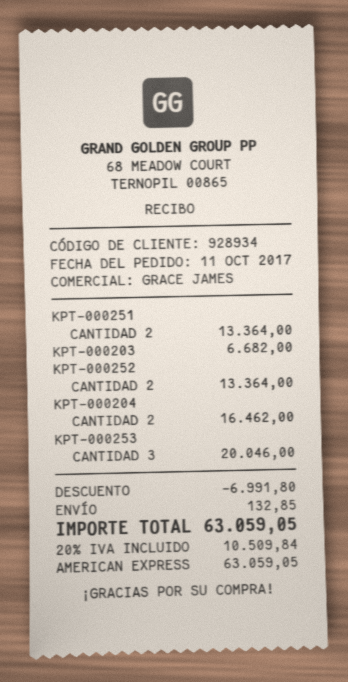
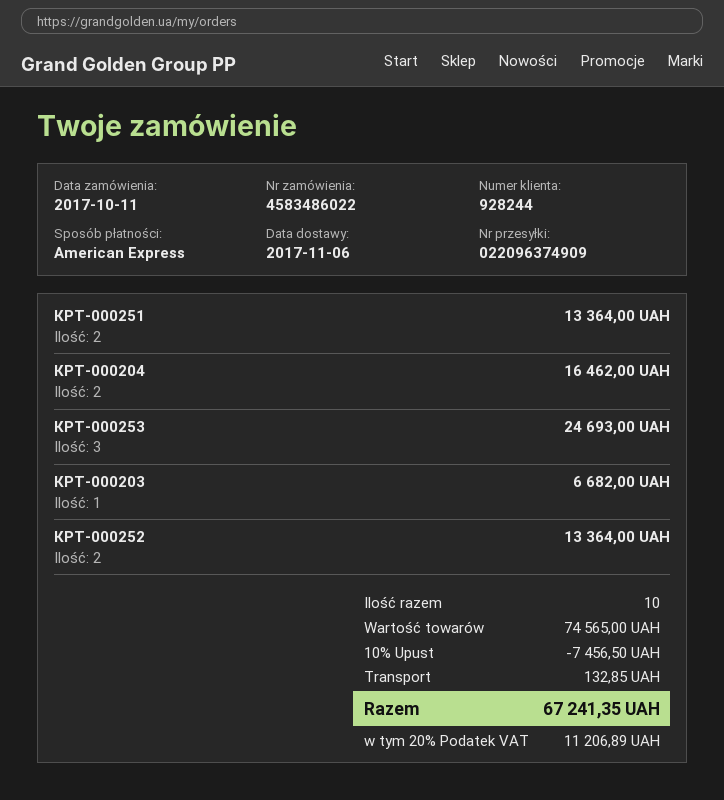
customer number: 928934 -> 928244
КРТ-000253: 3 for 20046.00 -> 3 for 24693.00
discount: 6991.80 -> 7456.50
tax: 20% = 10509.84 -> 20% = 11206.89
total: 63059.05 -> 67241.35

